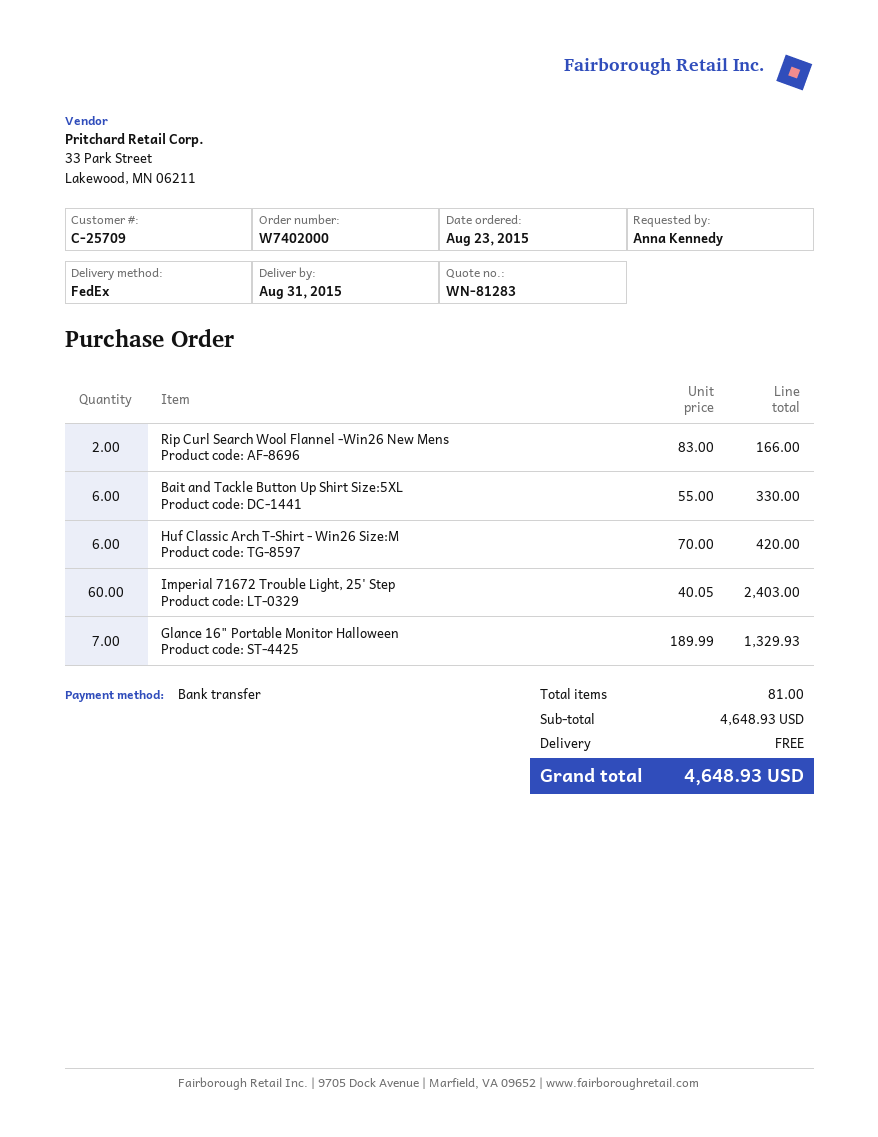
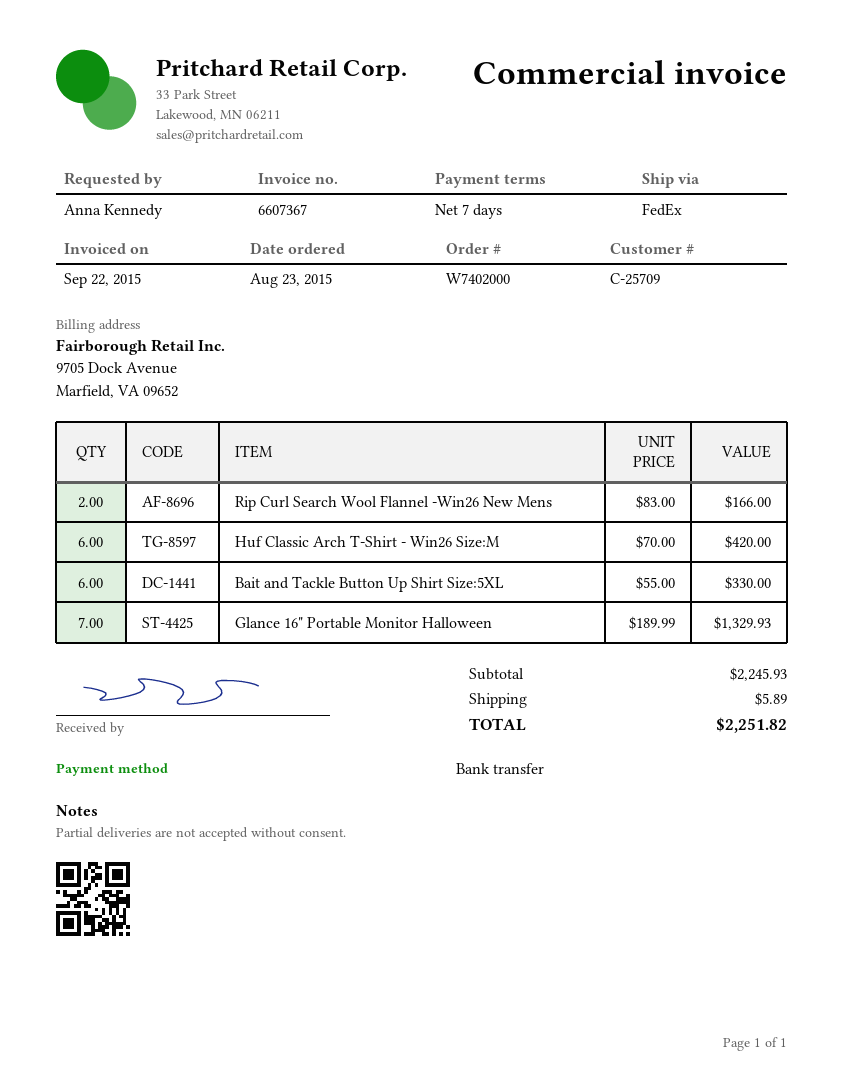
Imperial 71672 Trouble Light, 25' Step: 60 x 40.05 = 2403.00 -> none
subtotal: 4648.93 -> 2245.93
shipping: 0.00 -> 5.89
total: 4648.93 -> 2251.82

